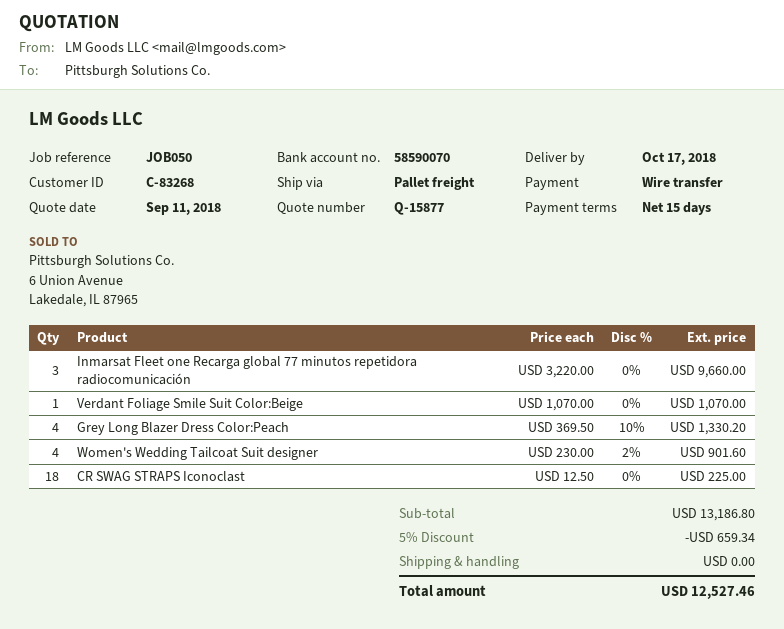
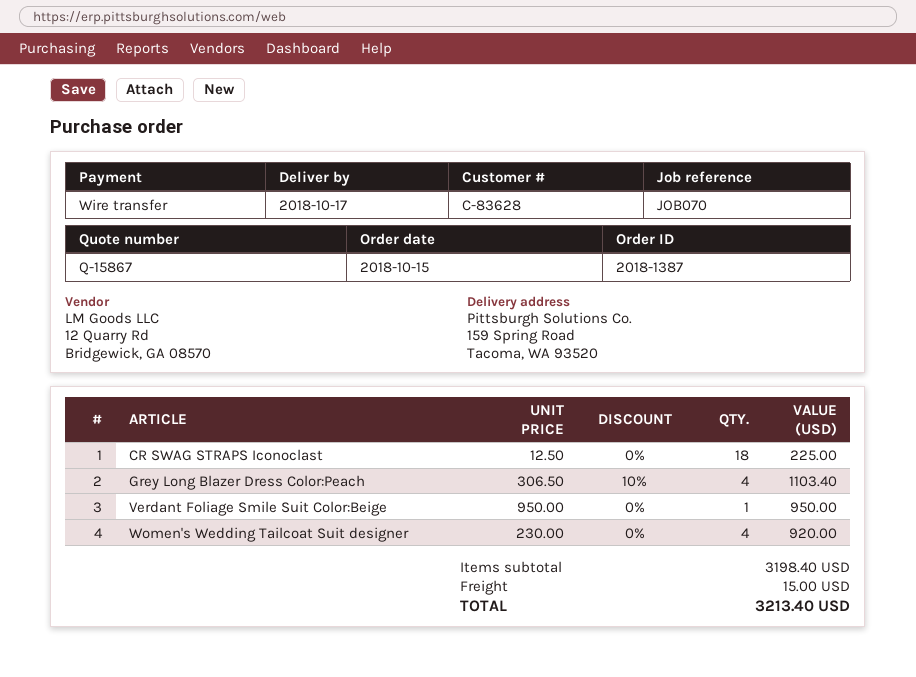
quote number: Q-15877 -> Q-15867
customer number: C-83268 -> C-83628
reference: JOB050 -> JOB070
Inmarsat Fleet one Recarga global 77 minutos repetidora radiocomunicación: 3 x 3220.00 = 9660.00 -> none
Verdant Foliage Smile Suit Color:Beige: 1 x 1070.00 = 1070.00 -> 1 x 950.00 = 950.00
Grey Long Blazer Dress Color:Peach: 4 x 369.50 - 10% = 1330.20 -> 4 x 306.50 - 10% = 1103.40
Women's Wedding Tailcoat Suit designer: 4 x 230.00 - 2% = 901.60 -> 4 x 230.00 = 920.00
subtotal: 13186.80 -> 3198.40
discount: 5% = 659.34 -> none
shipping: 0.00 -> 15.00
total: 12527.46 -> 3213.40

